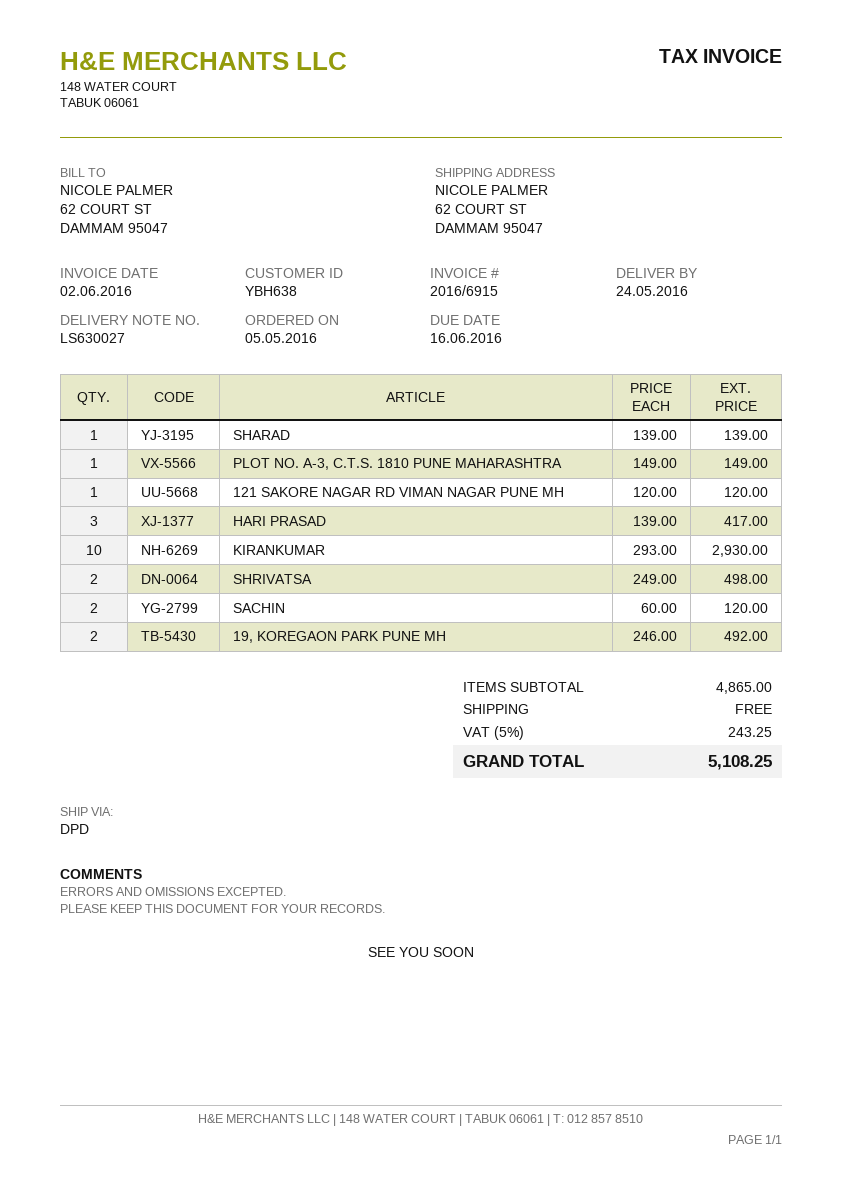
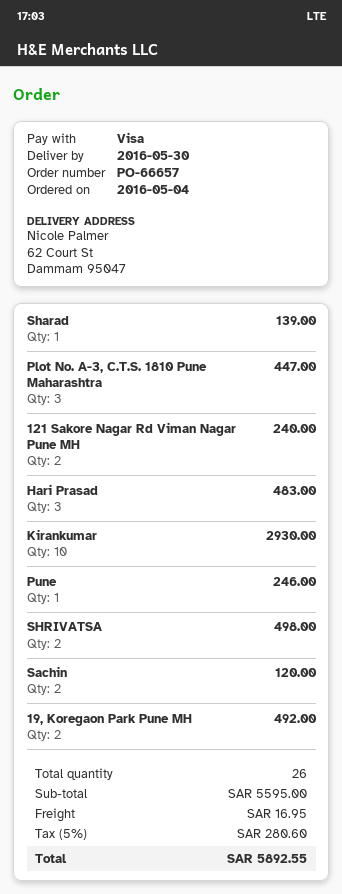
order date: 2016-05-05 -> 2016-05-04
delivery date: 2016-05-24 -> 2016-05-30
PLOT NO. A-3, C.T.S. 1810 PUNE MAHARASHTRA: 1 for 149.00 -> 3 for 447.00
121 SAKORE NAGAR RD VIMAN NAGAR PUNE MH: 1 for 120.00 -> 2 for 240.00
HARI PRASAD: 3 for 417.00 -> 3 for 483.00
Pune: none -> 1 for 246.00
subtotal: 4865.00 -> 5595.00
shipping: 0.00 -> 16.95
tax: 5% = 243.25 -> 5% = 280.60
total: 5108.25 -> 5892.55

